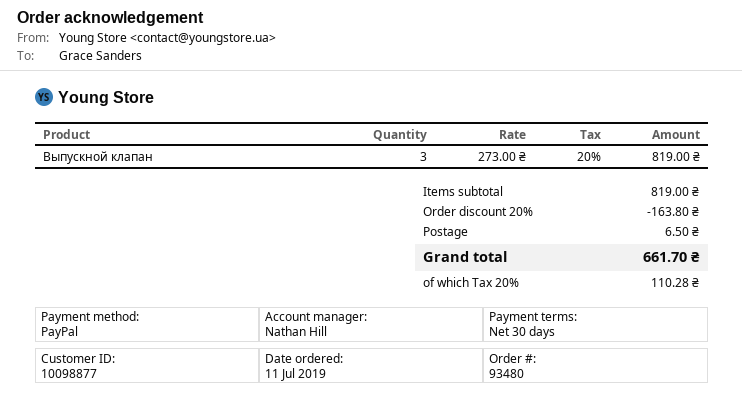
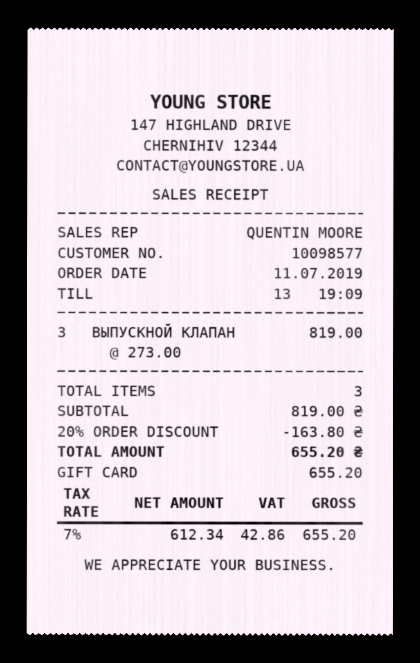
customer number: 10098877 -> 10098577
sales rep: Nathan Hill -> QUENTIN MOORE
payment method: PayPal -> gift card
shipping: 6.50 -> none
tax: 20% = 110.28 -> 7% = 42.86
total: 661.70 -> 655.20

